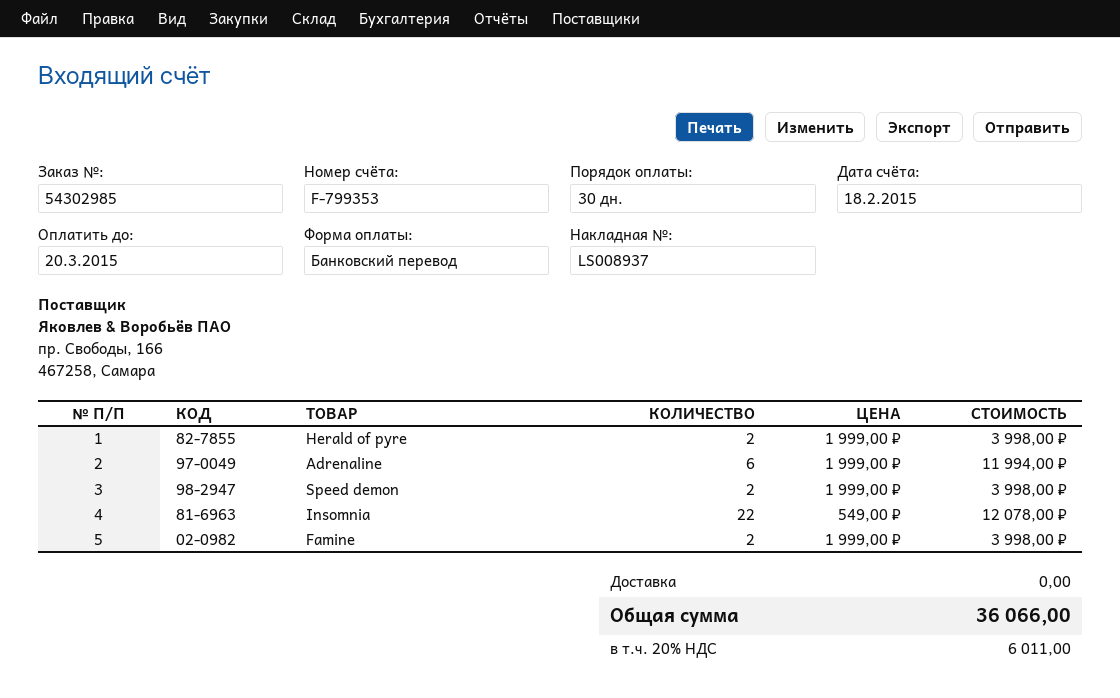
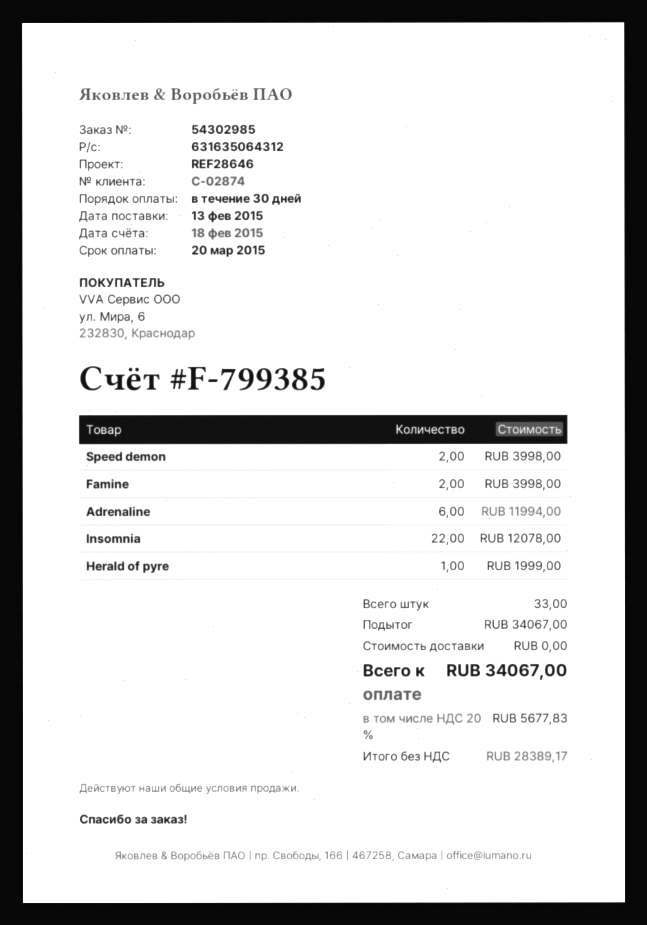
invoice number: F-799353 -> F-799385
Herald of pyre: 2 for 3998.00 -> 1 for 1999.00
tax: 20% = 6011.00 -> 20% = 5677.83
total: 36066.00 -> 34067.00

